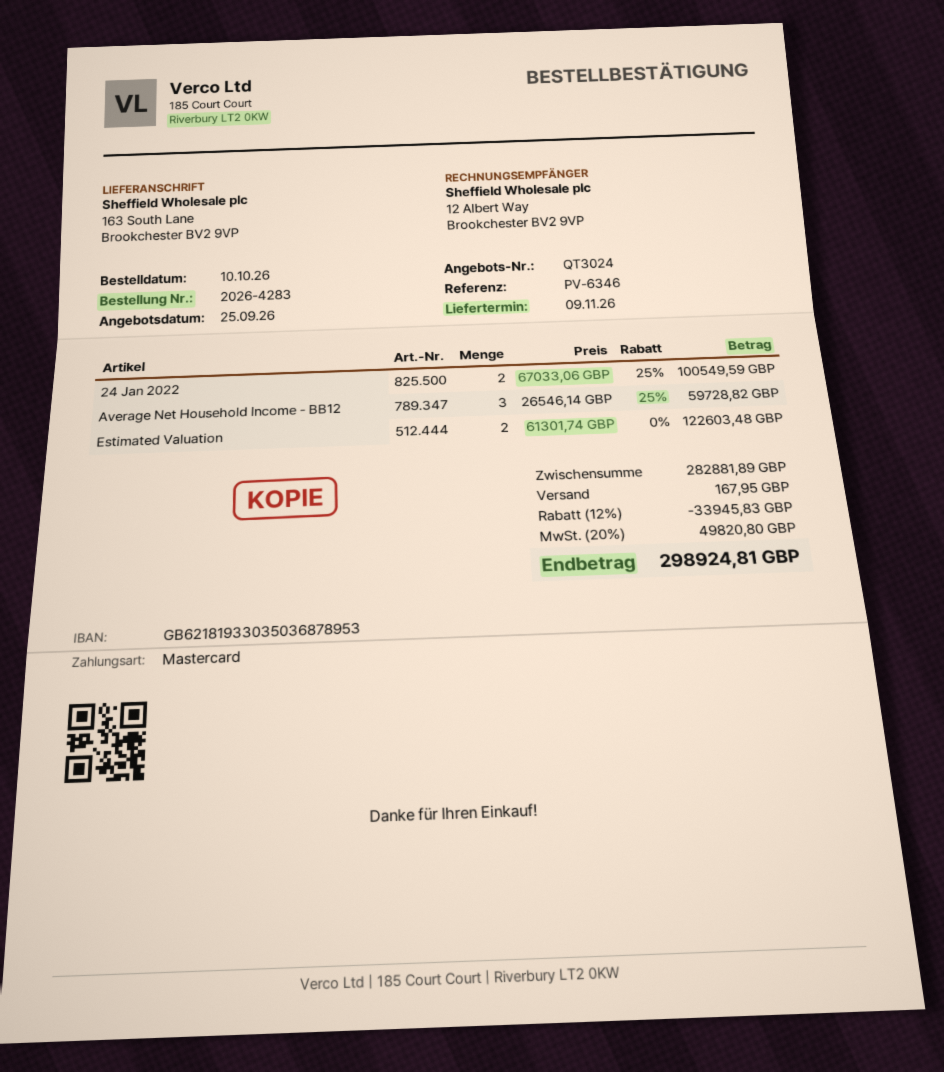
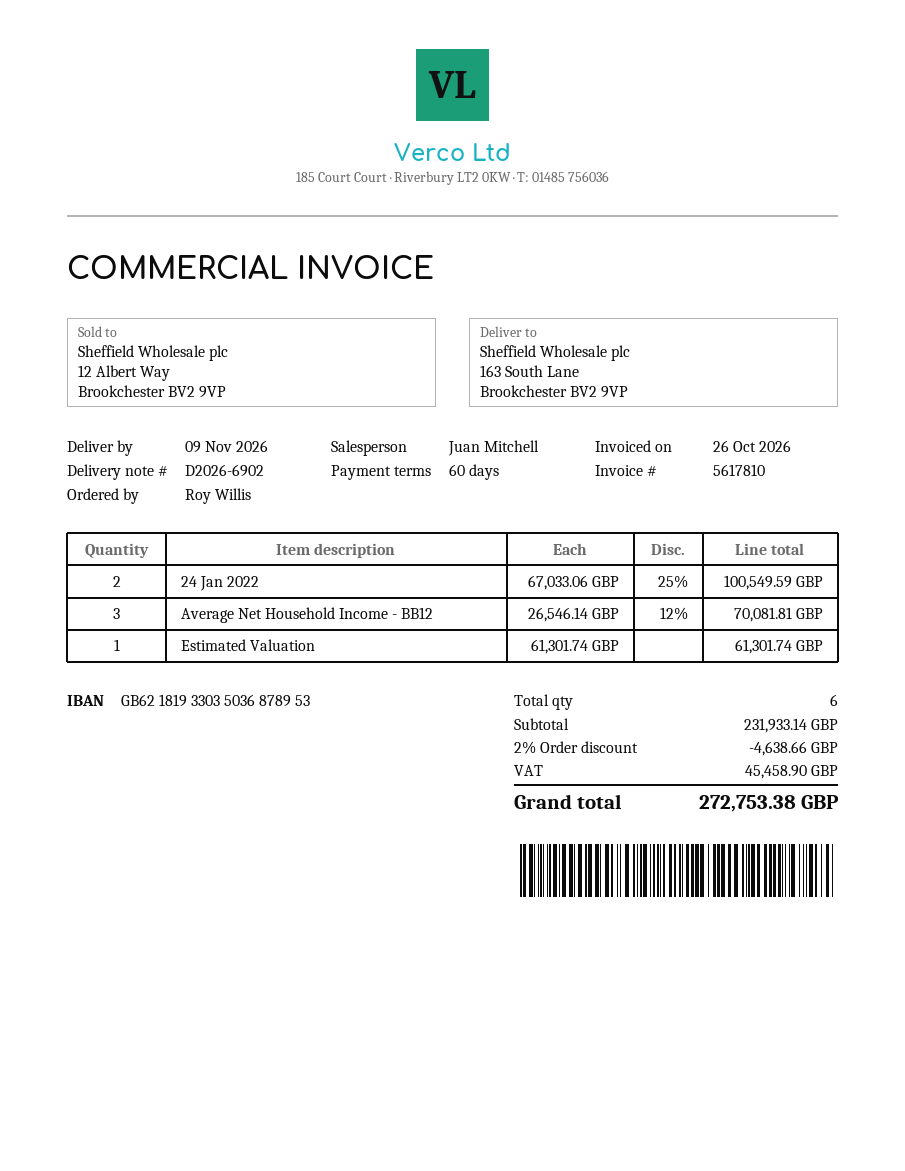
Average Net Household Income - BB12: 3 x 26546.14 - 25% = 59728.82 -> 3 x 26546.14 - 12% = 70081.81
Estimated Valuation: 2 x 61301.74 = 122603.48 -> 1 x 61301.74 = 61301.74
subtotal: 282881.89 -> 231933.14
discount: 12% = 33945.83 -> 2% = 4638.66
shipping: 167.95 -> none
tax: 49820.80 -> 45458.90
total: 298924.81 -> 272753.38

